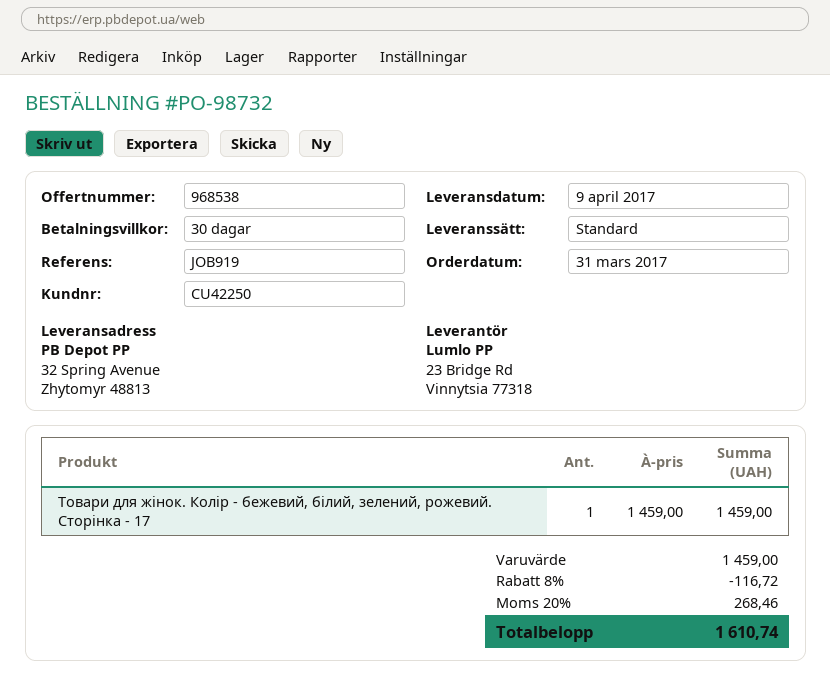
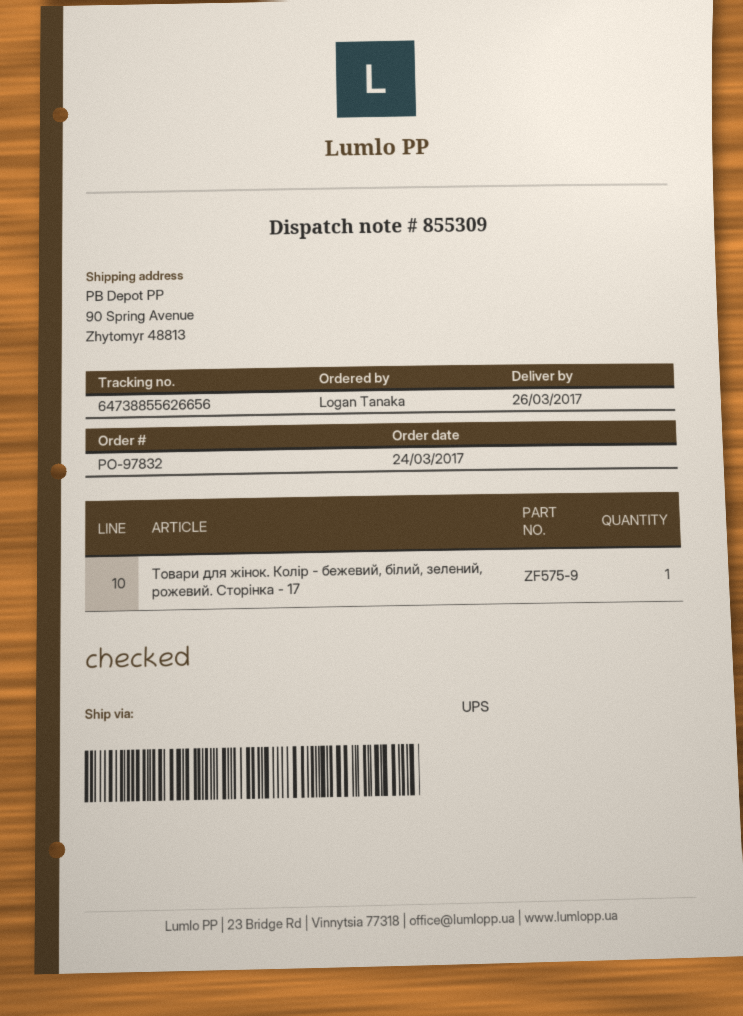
order number: PO-98732 -> PO-97832
order date: 2017-03-31 -> 2017-03-24
delivery date: 2017-04-09 -> 2017-03-26
shipping method: standard -> UPS
ship to: 32 Spring Avenue, Zhytomyr 48813 -> 90 Spring Avenue, Zhytomyr 48813

